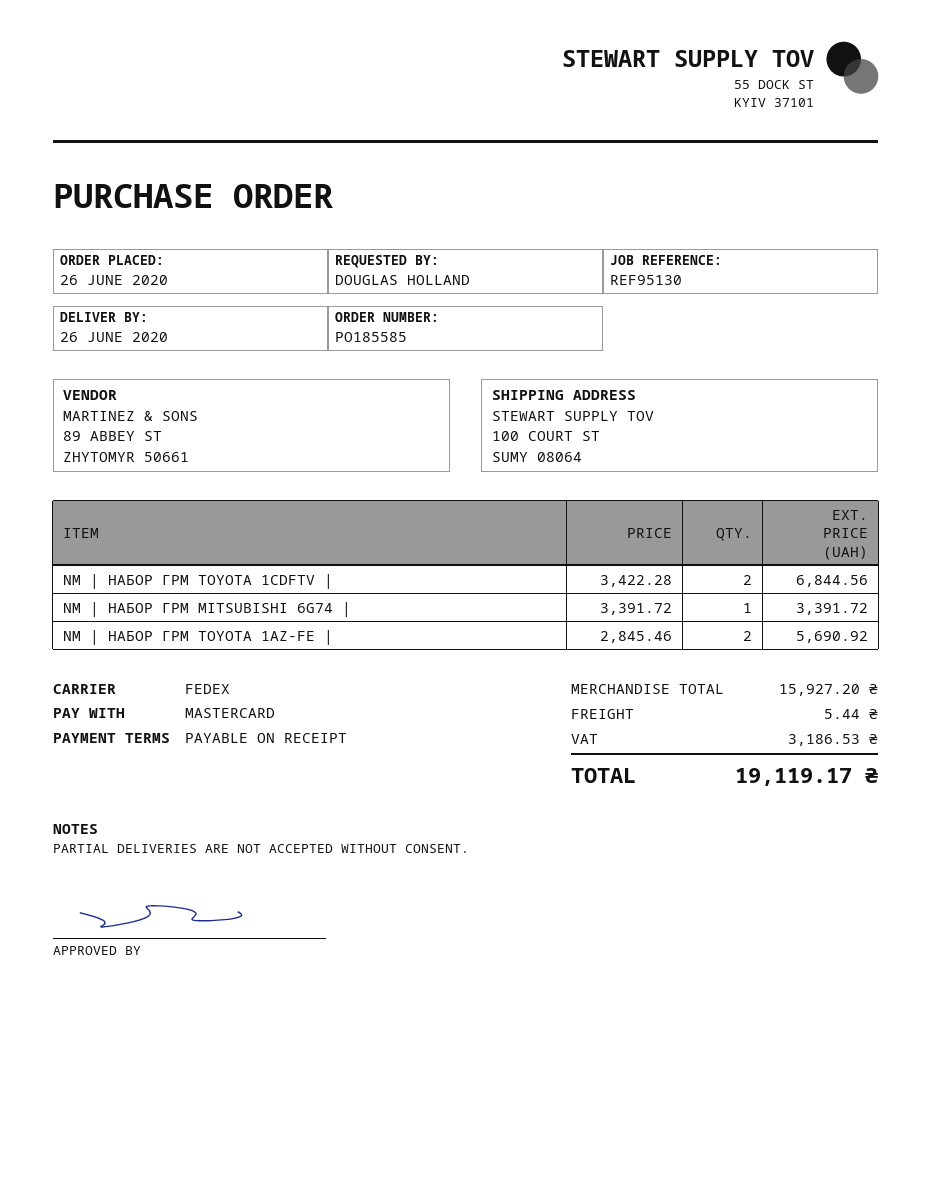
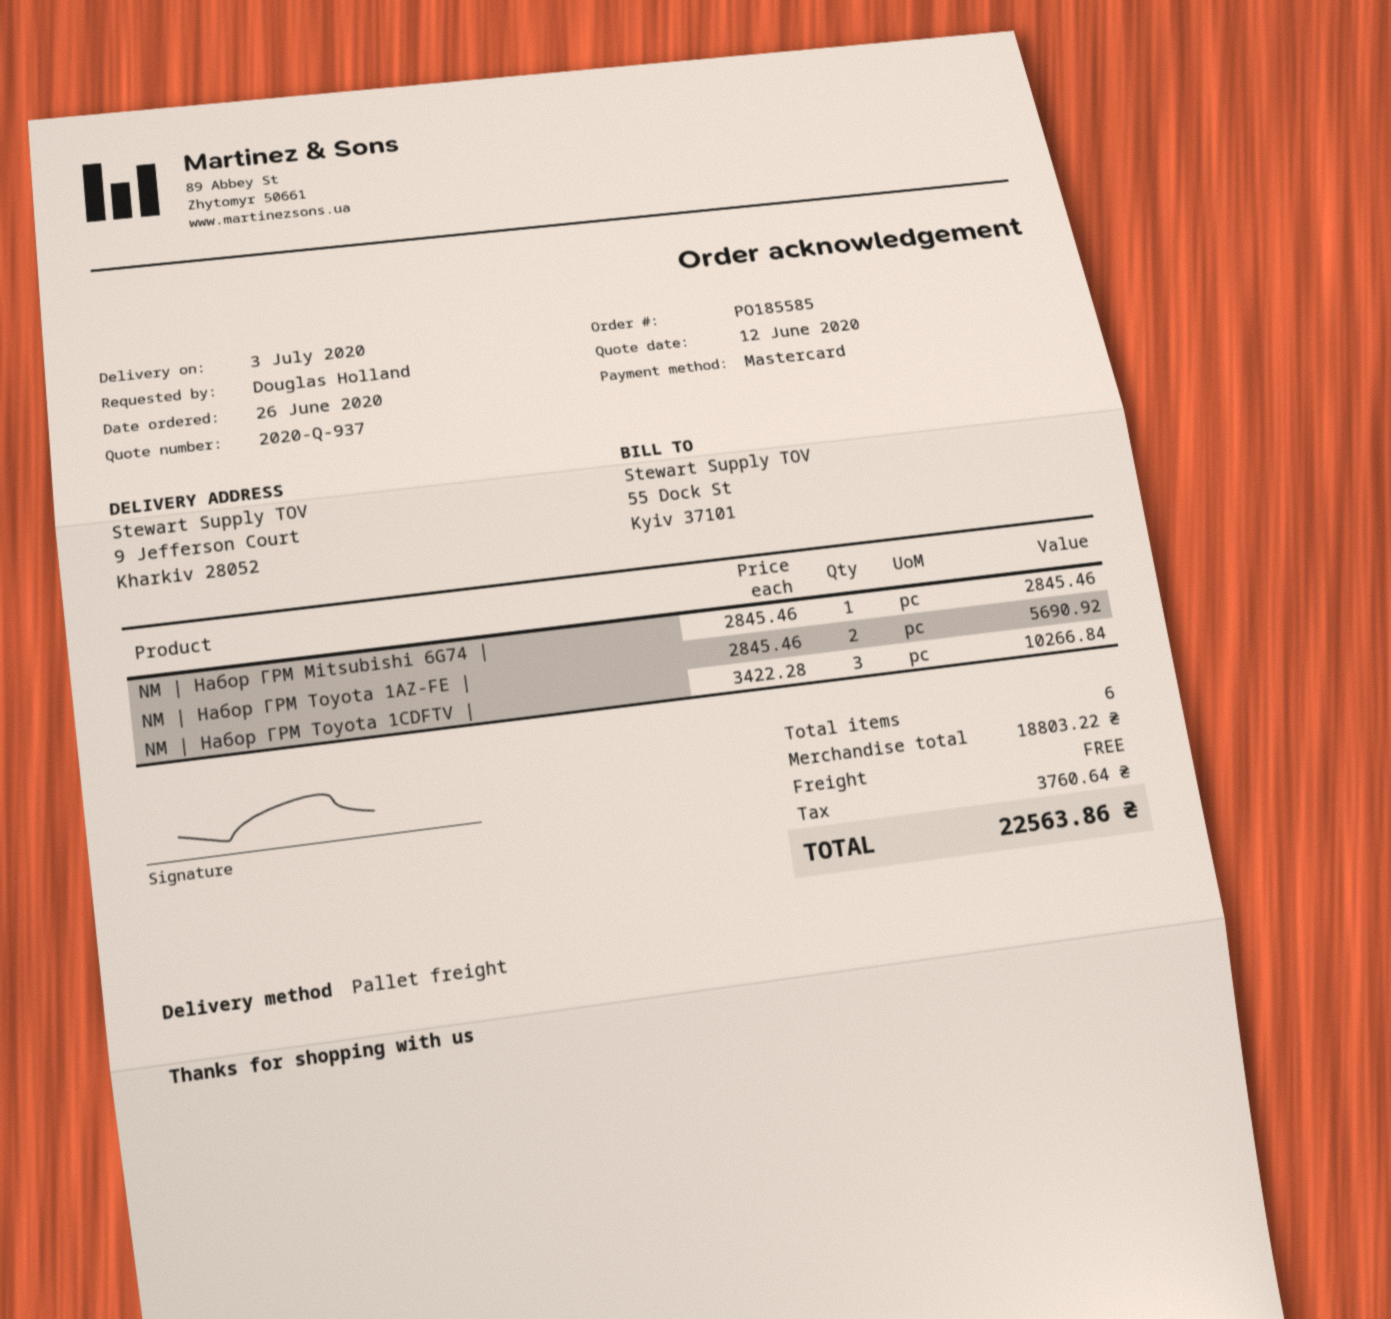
delivery date: 2020-06-26 -> 2020-07-03
shipping method: FedEx -> pallet freight
ship to: 100 COURT ST, SUMY 08064 -> 9 Jefferson Court, Kharkiv 28052
NM | НАБОР ГРМ TOYOTA 1CDFTV |: 2 x 3422.28 = 6844.56 -> 3 x 3422.28 = 10266.84
NM | НАБОР ГРМ MITSUBISHI 6G74 |: 1 x 3391.72 = 3391.72 -> 1 x 2845.46 = 2845.46
subtotal: 15927.20 -> 18803.22
shipping: 5.44 -> 0.00
tax: 3186.53 -> 3760.64
total: 19119.17 -> 22563.86

